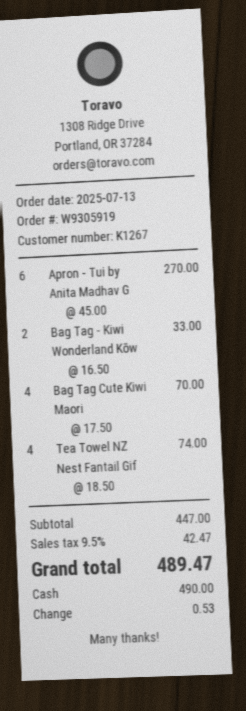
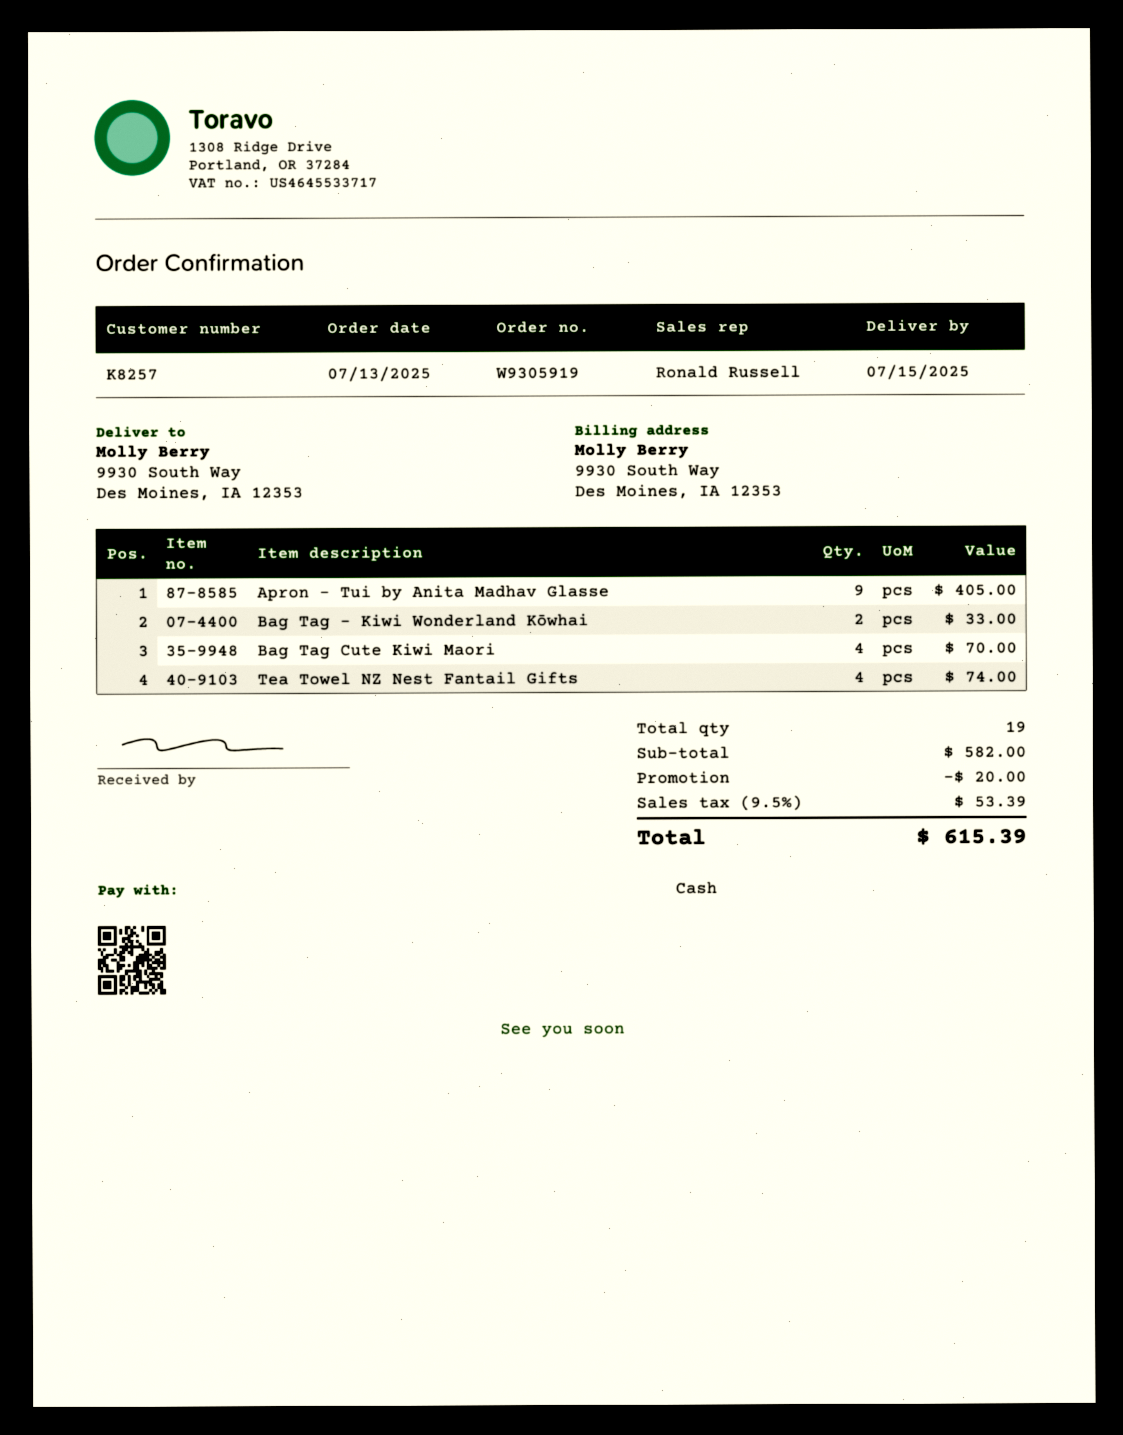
customer number: K1267 -> K8257
Apron - Tui by Anita Madhav G: 6 for 270.00 -> 9 for 405.00
subtotal: 447.00 -> 582.00
discount: none -> 20.00
tax: 9.5% = 42.47 -> 9.5% = 53.39
total: 489.47 -> 615.39

